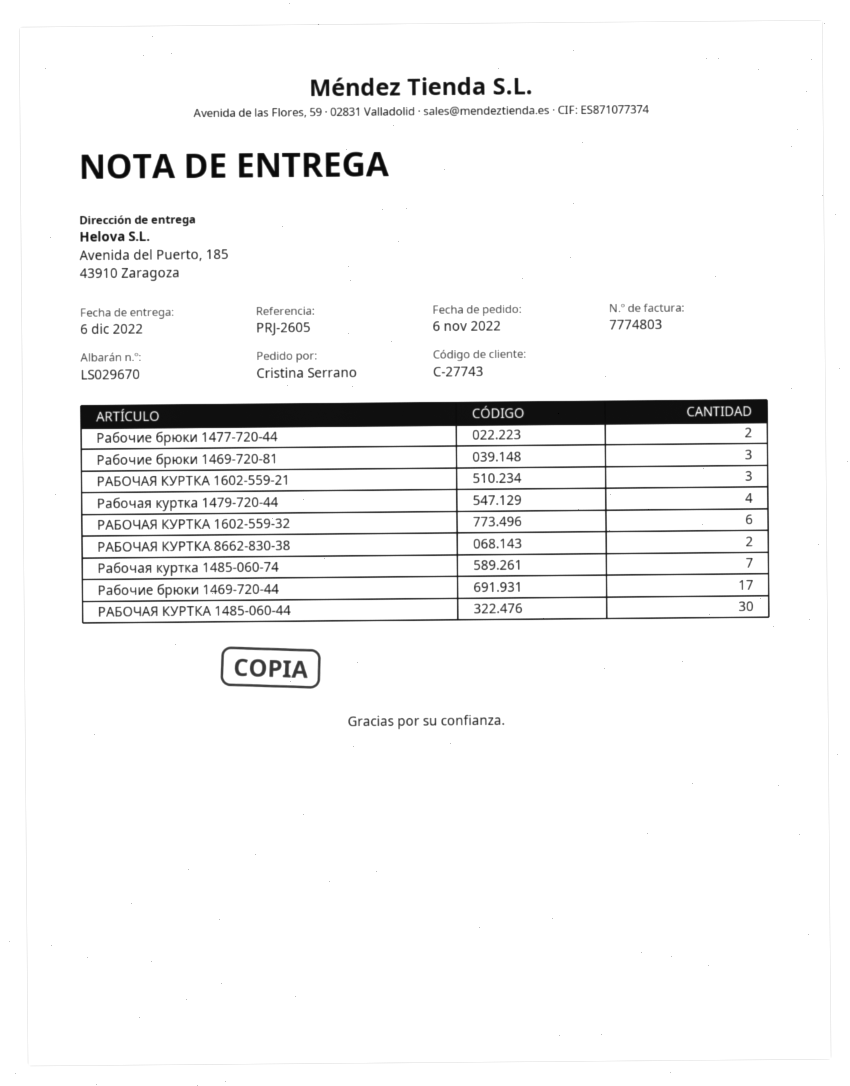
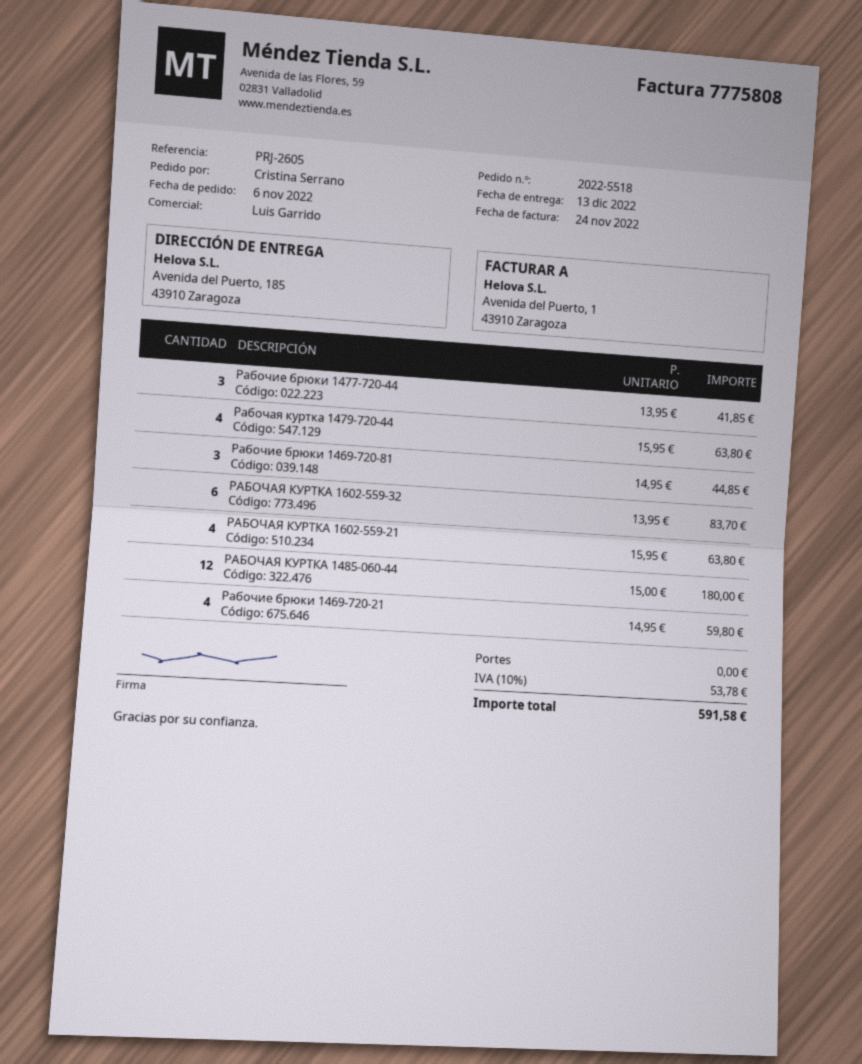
delivery date: 2022-12-06 -> 2022-12-13
invoice number: 7774803 -> 7775808
Рабочие брюки 1477-720-44: 2 -> 3
РАБОЧАЯ КУРТКА 1602-559-21: 3 -> 4
РАБОЧАЯ КУРТКА 8662-830-38: 2 -> none
Рабочая куртка 1485-060-74: 7 -> none
Рабочие брюки 1469-720-44: 17 -> none
РАБОЧАЯ КУРТКА 1485-060-44: 30 -> 12
Рабочие брюки 1469-720-21: none -> 4

